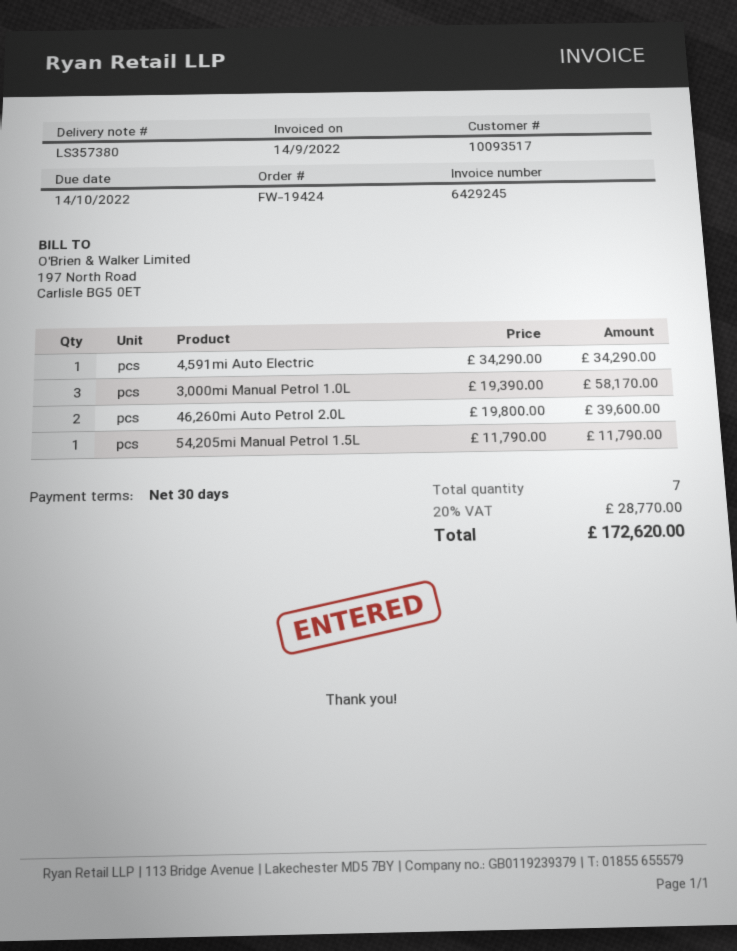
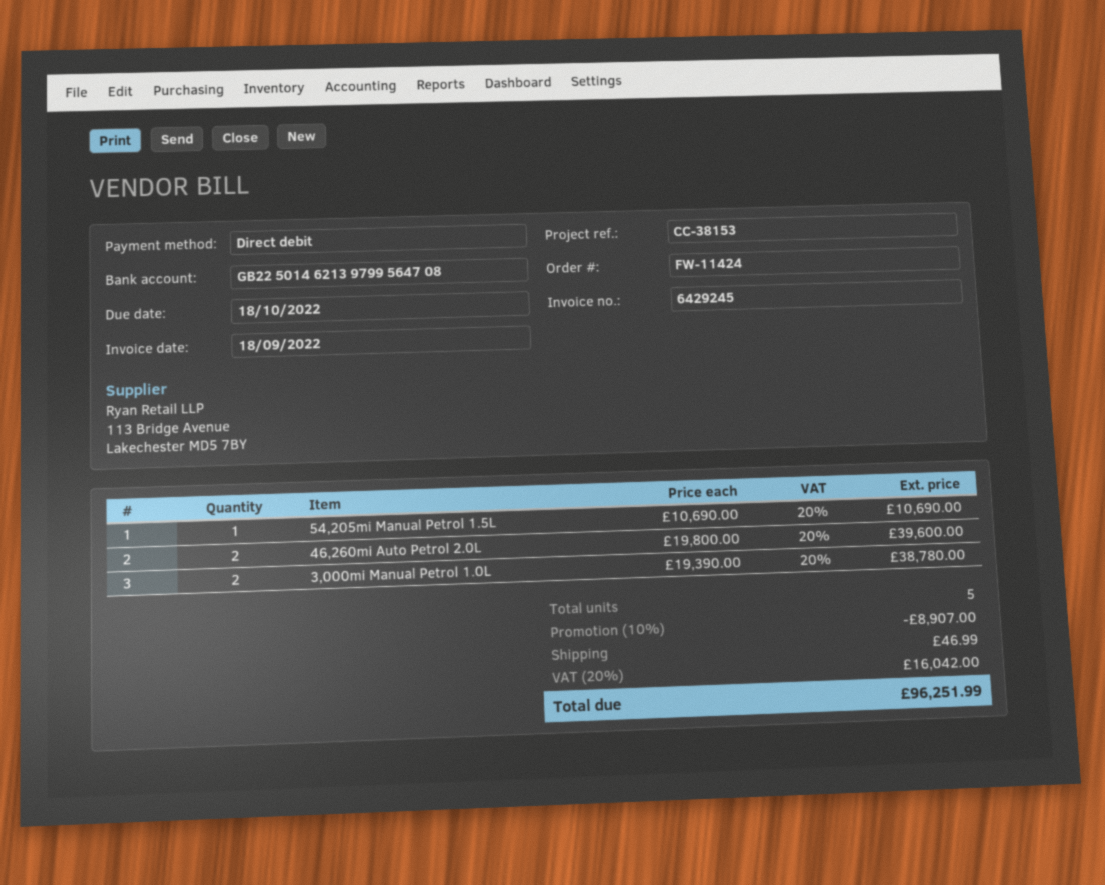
order number: FW-19424 -> FW-11424
invoice date: 2022-09-14 -> 2022-09-18
due date: 2022-10-14 -> 2022-10-18
4,591mi Auto Electric: 1 x 34290.00 = 34290.00 -> none
3,000mi Manual Petrol 1.0L: 3 x 19390.00 = 58170.00 -> 2 x 19390.00 = 38780.00
54,205mi Manual Petrol 1.5L: 1 x 11790.00 = 11790.00 -> 1 x 10690.00 = 10690.00
total quantity: 7 -> 5
discount: none -> 10% = 8907.00
shipping: none -> 46.99
tax: 20% = 28770.00 -> 20% = 16042.00
total: 172620.00 -> 96251.99

